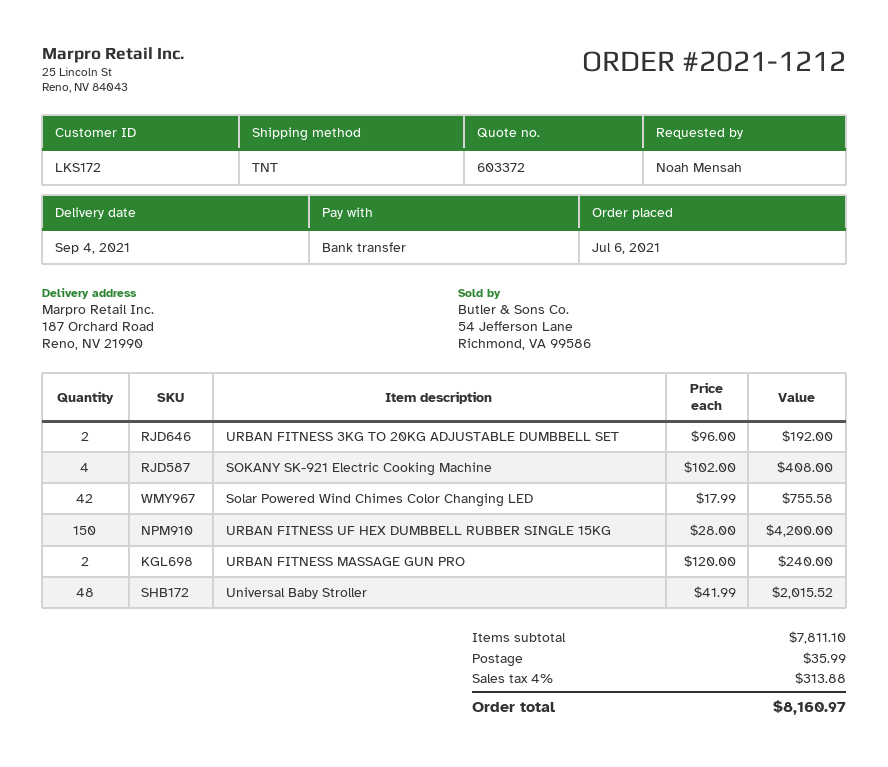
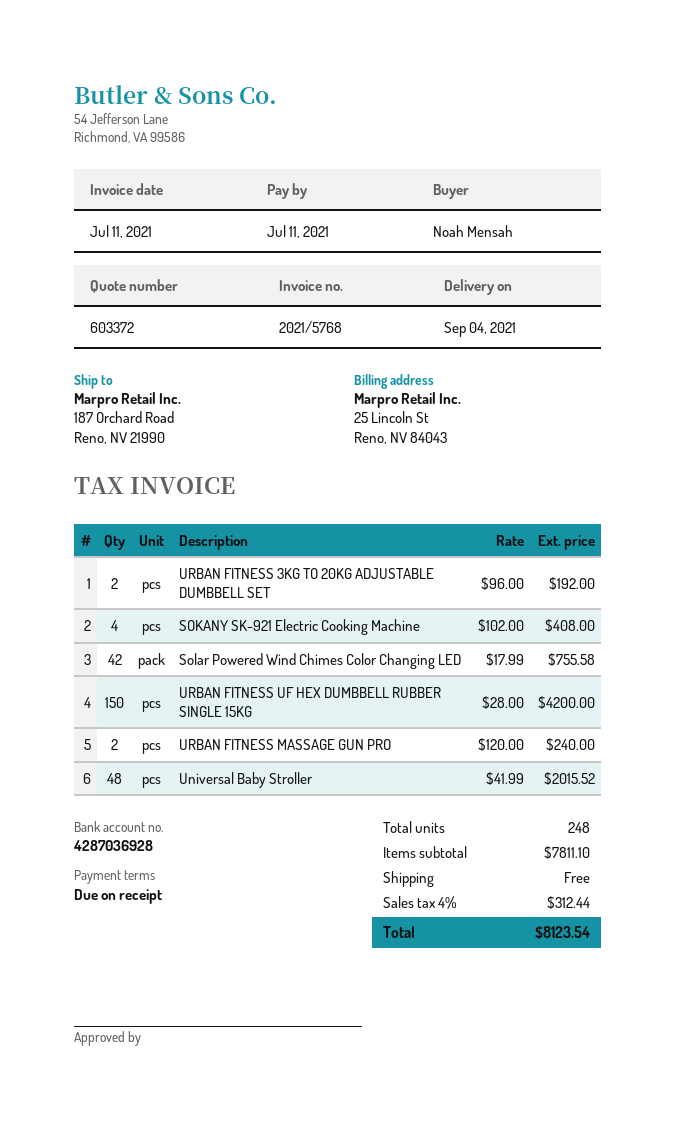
shipping: 35.99 -> 0.00
tax: 4% = 313.88 -> 4% = 312.44
total: 8160.97 -> 8123.54

